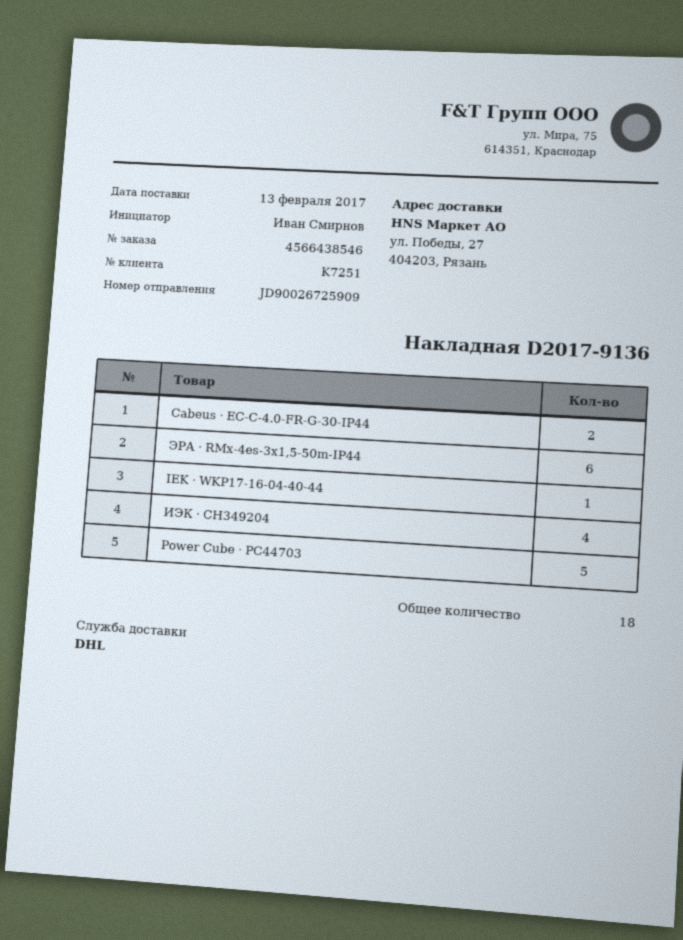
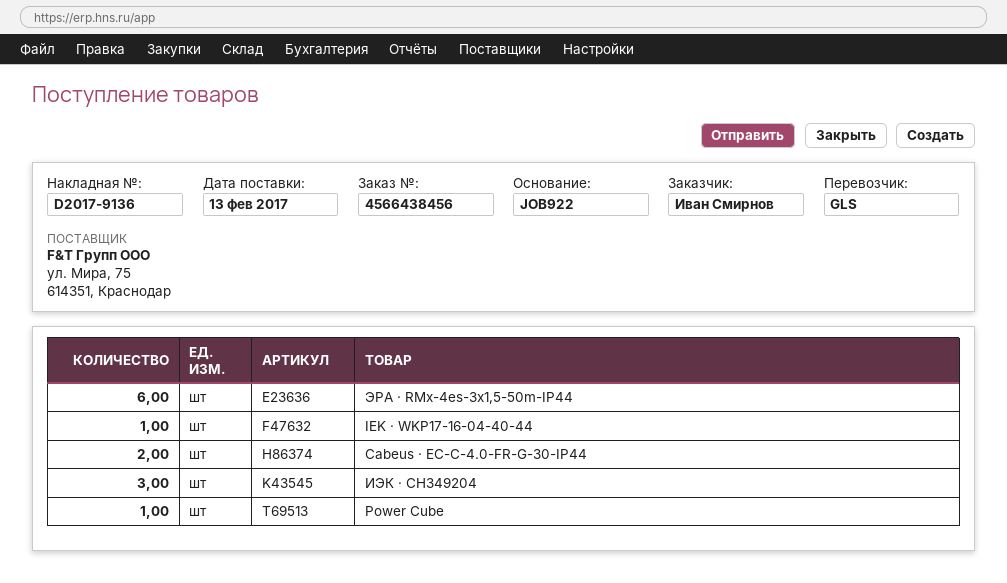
order number: 4566438546 -> 4566438456
shipping method: DHL -> GLS
ИЭК · СН349204: 4 -> 3
Power Cube · PC44703: 5 -> none
Power Cube: none -> 1

